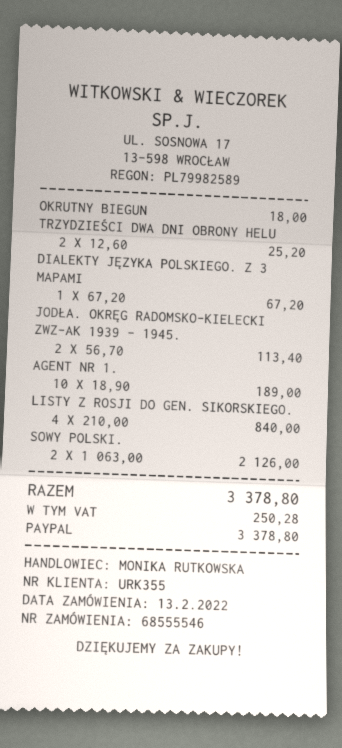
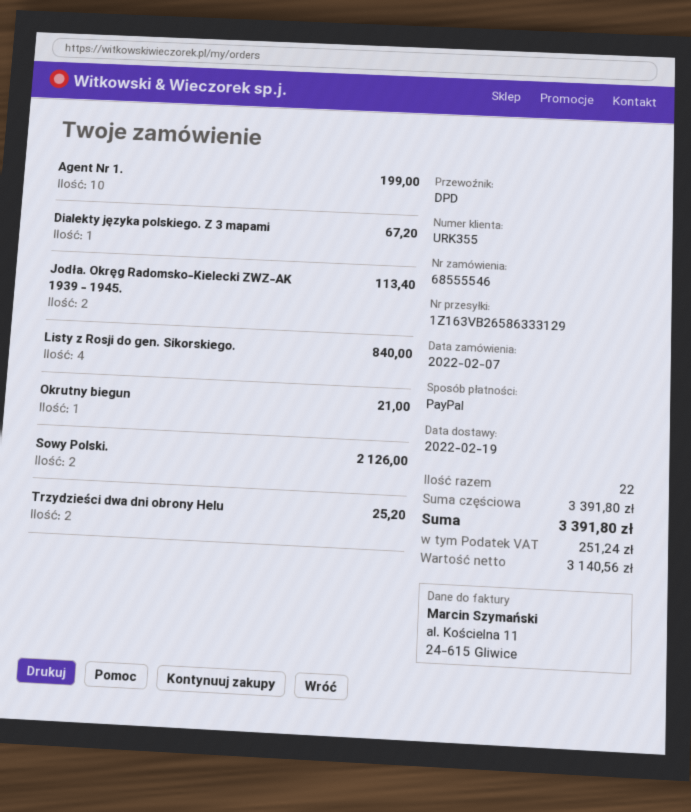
order date: 2022-02-13 -> 2022-02-07
OKRUTNY BIEGUN: 1 for 18.00 -> 1 for 21.00
AGENT NR 1.: 10 for 189.00 -> 10 for 199.00
tax: 250.28 -> 251.24
total: 3378.80 -> 3391.80

